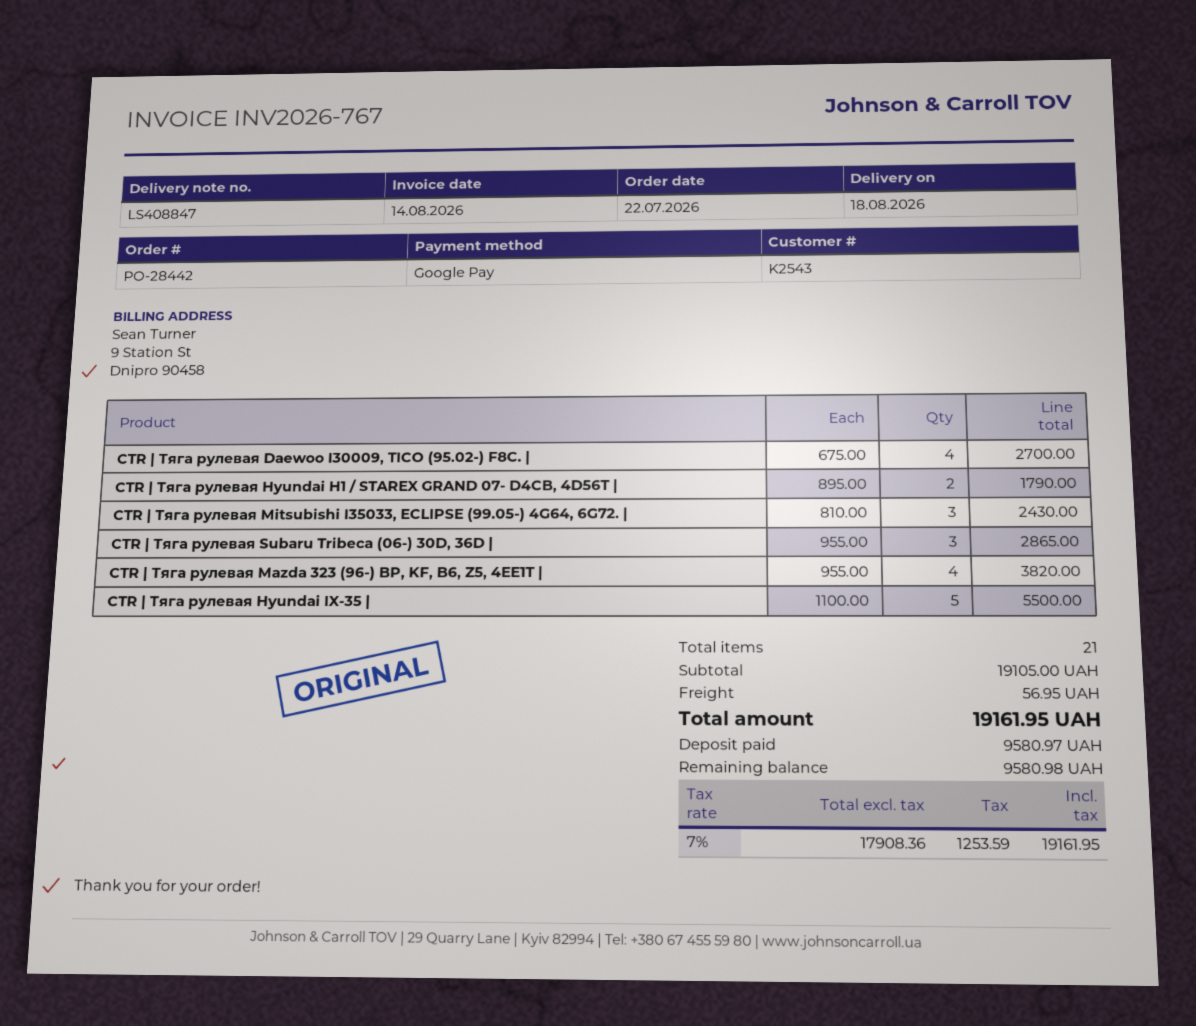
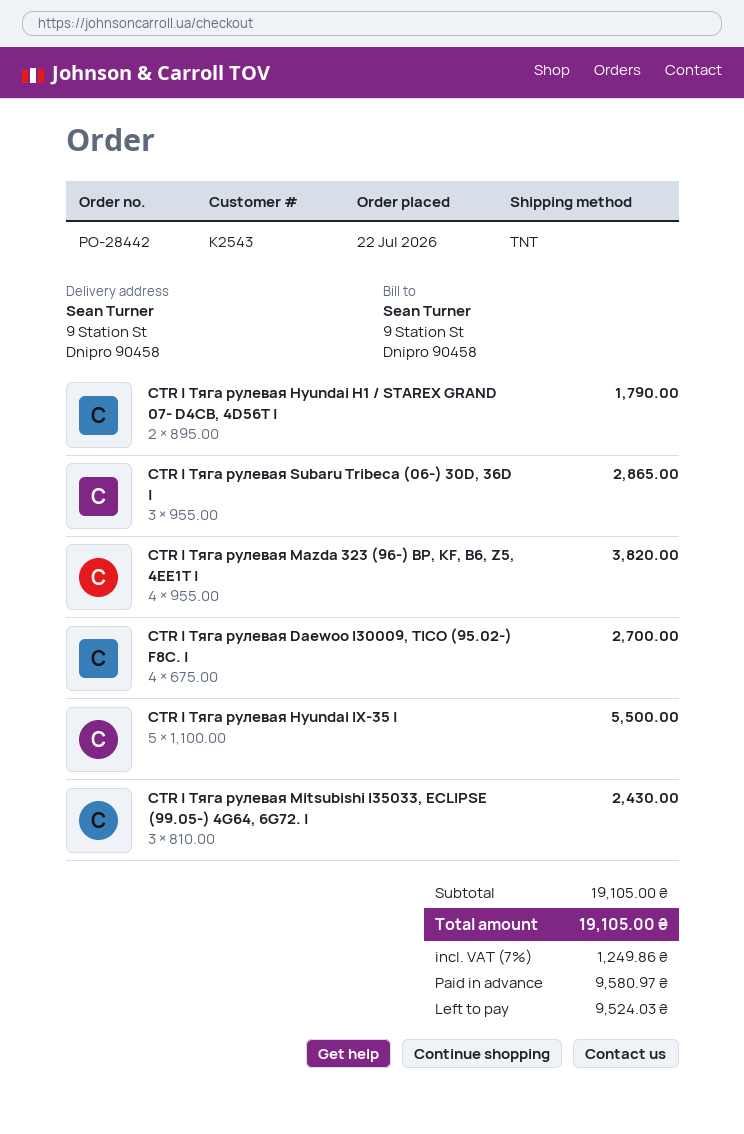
shipping: 56.95 -> none
tax: 7% = 1253.59 -> 7% = 1249.86
total: 19161.95 -> 19105.00
balance: 9580.98 -> 9524.03

